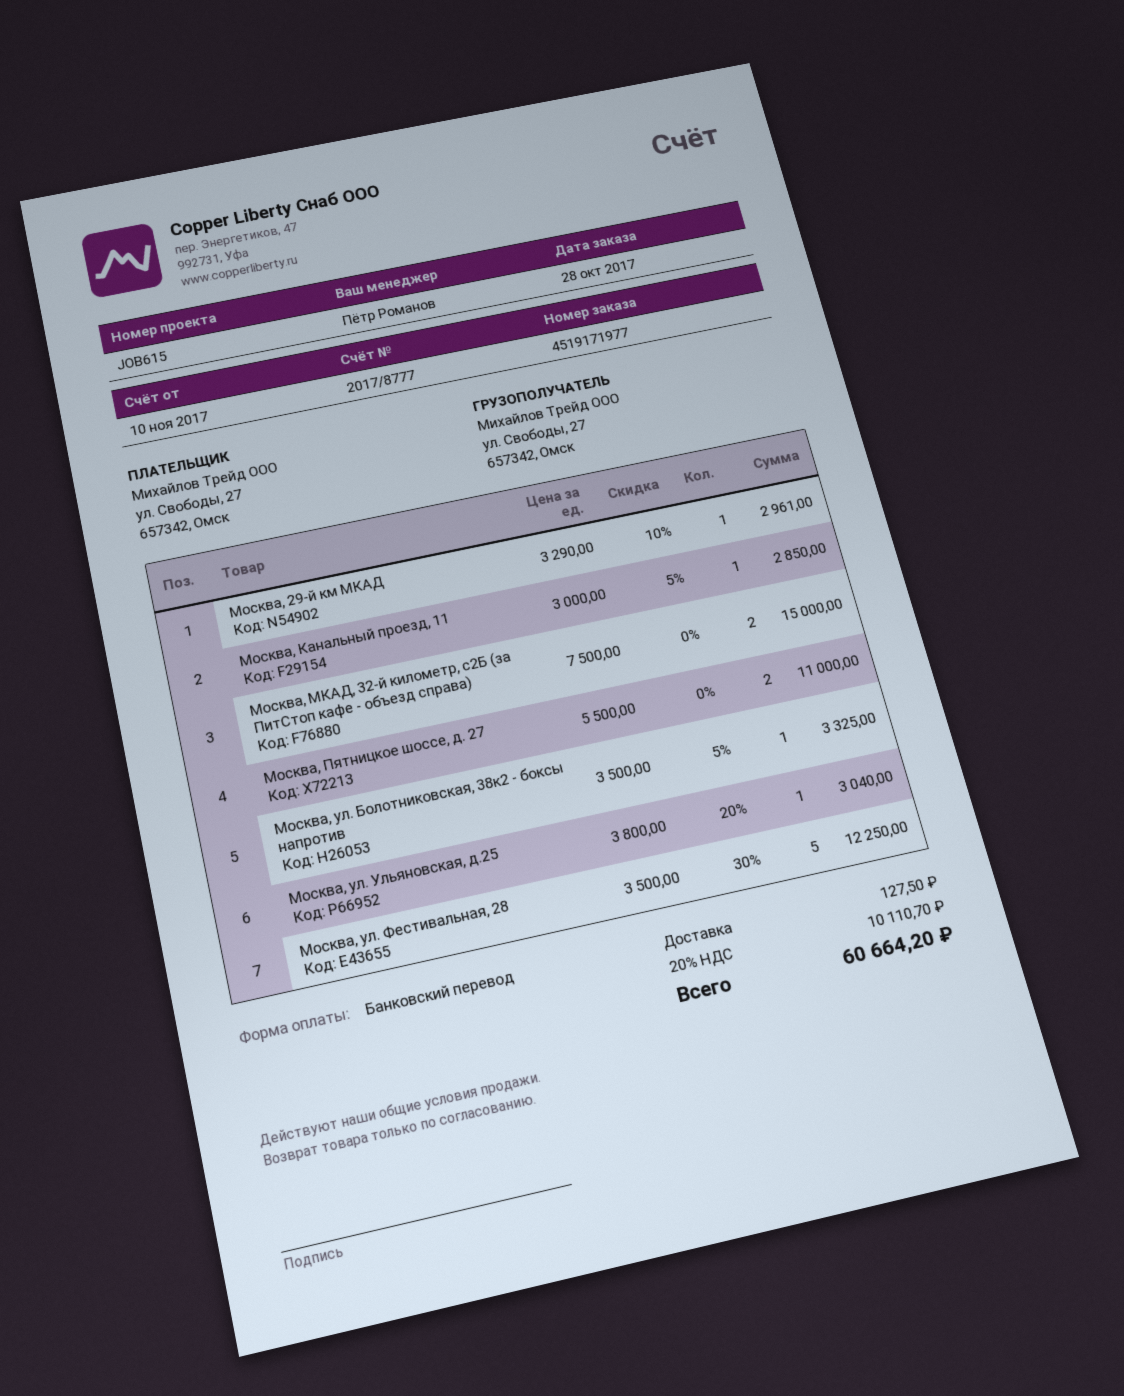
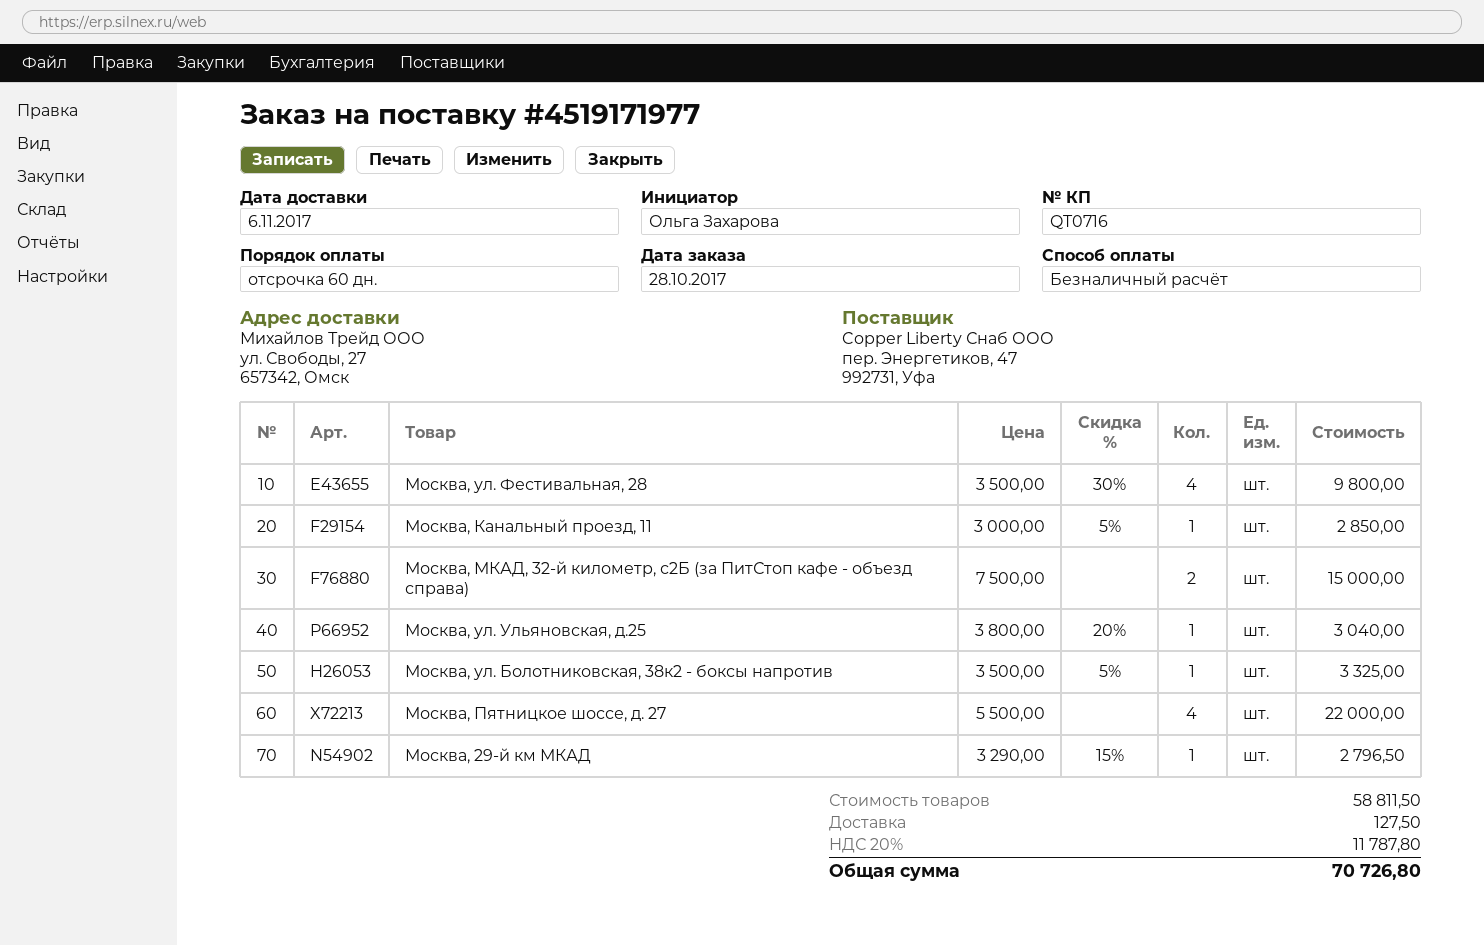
Москва, 29-й км МКАД: 1 x 3290.00 - 10% = 2961.00 -> 1 x 3290.00 - 15% = 2796.50
Москва, Пятницкое шоссе, д. 27: 2 x 5500.00 = 11000.00 -> 4 x 5500.00 = 22000.00
Москва, ул. Фестивальная, 28: 5 x 3500.00 - 30% = 12250.00 -> 4 x 3500.00 - 30% = 9800.00
tax: 20% = 10110.70 -> 20% = 11787.80
total: 60664.20 -> 70726.80

